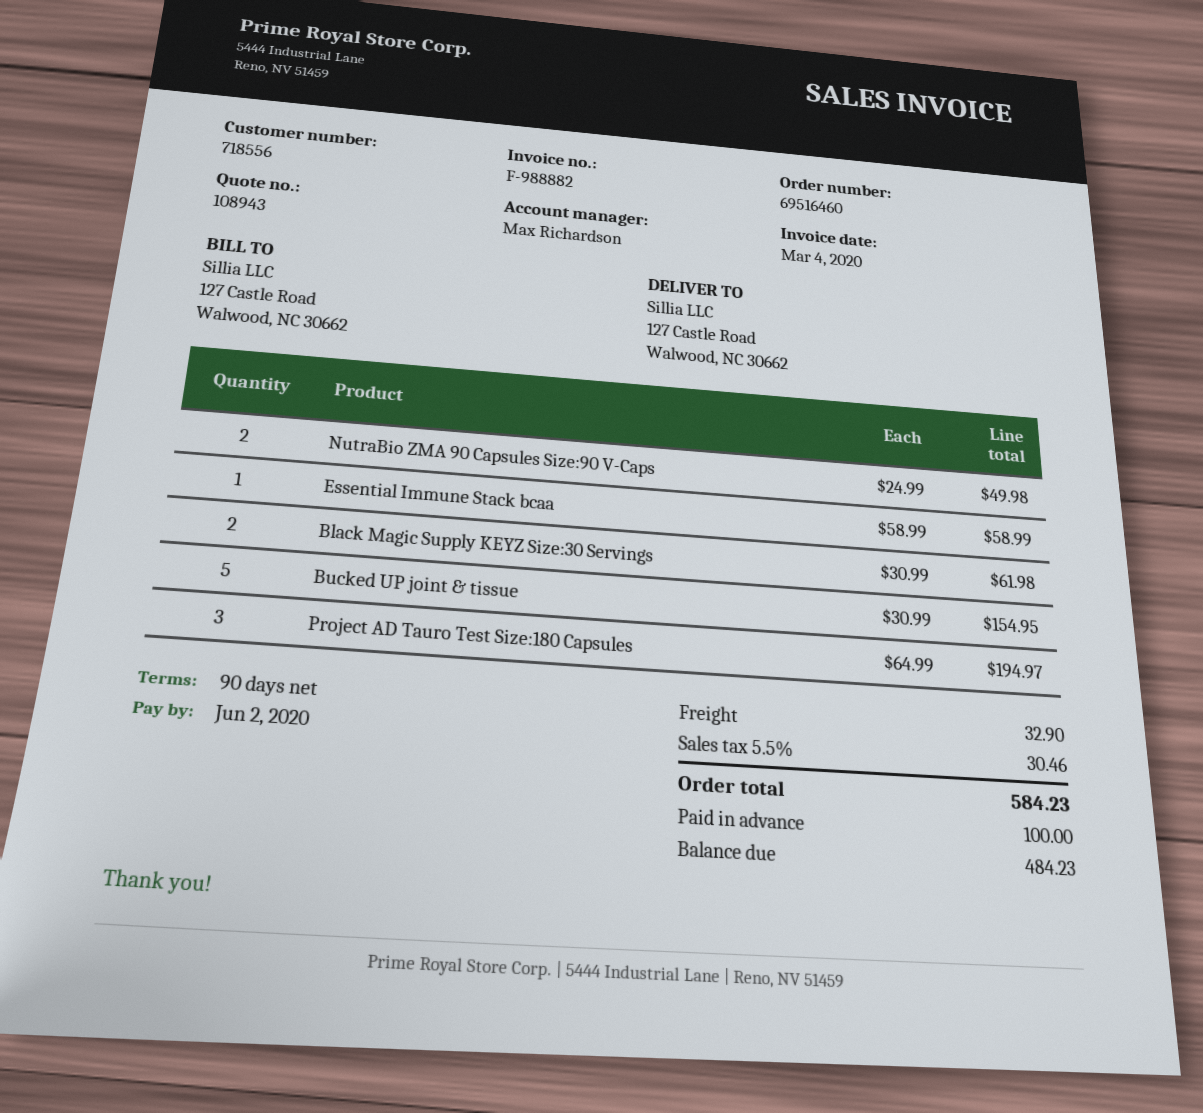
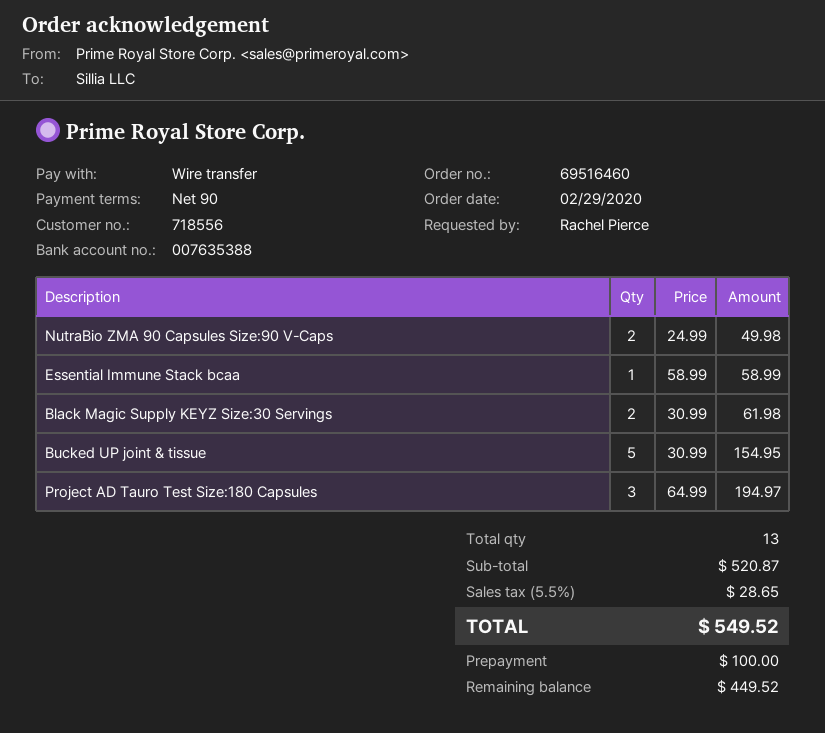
shipping: 32.90 -> none
tax: 5.5% = 30.46 -> 5.5% = 28.65
total: 584.23 -> 549.52
balance: 484.23 -> 449.52

